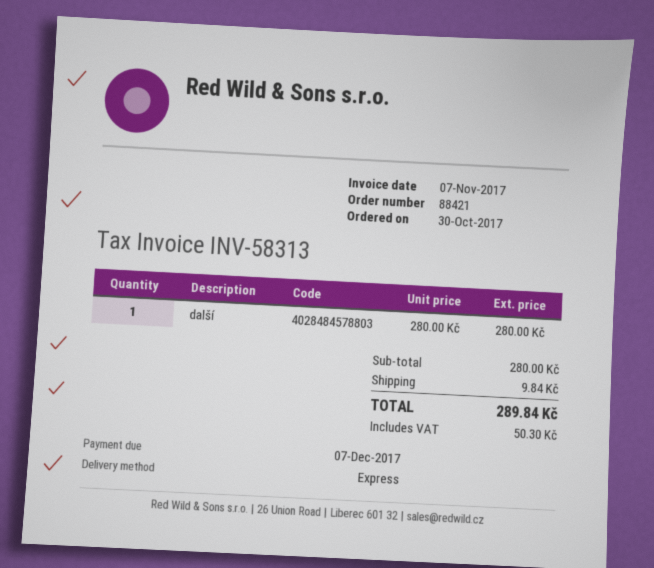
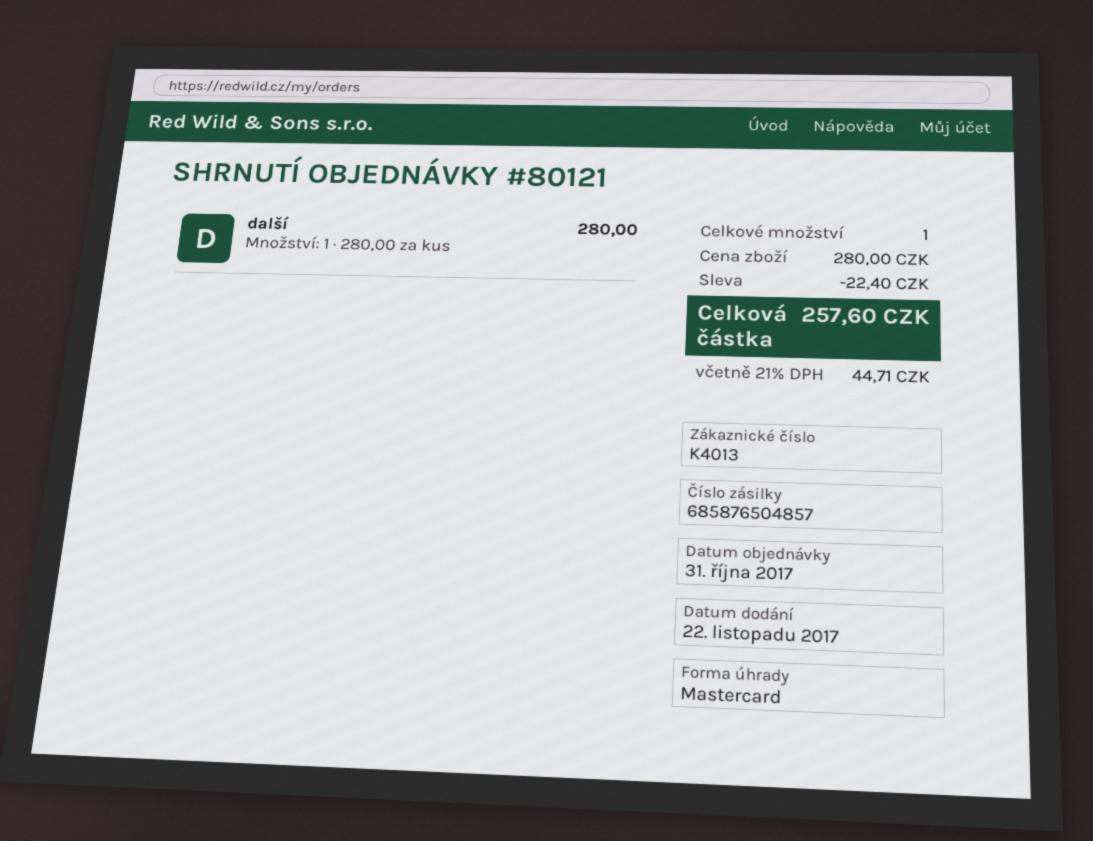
order number: 88421 -> 80121
order date: 2017-10-30 -> 2017-10-31
discount: none -> 22.40
shipping: 9.84 -> none
tax: 50.30 -> 44.71
total: 289.84 -> 257.60

